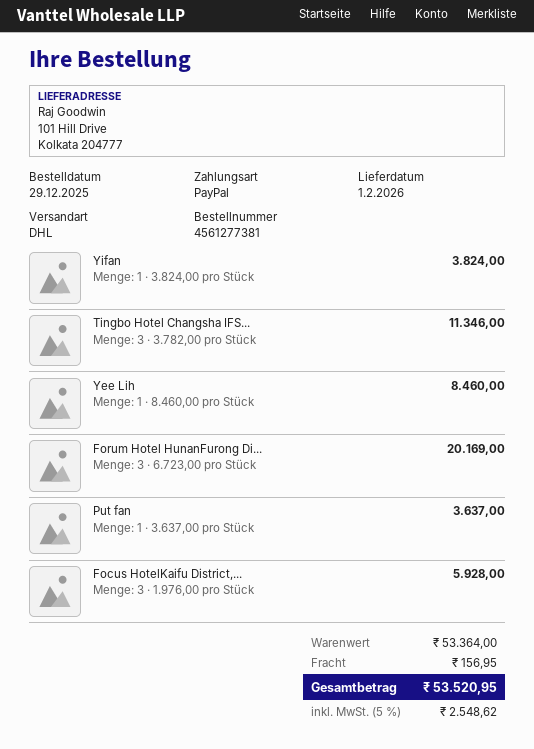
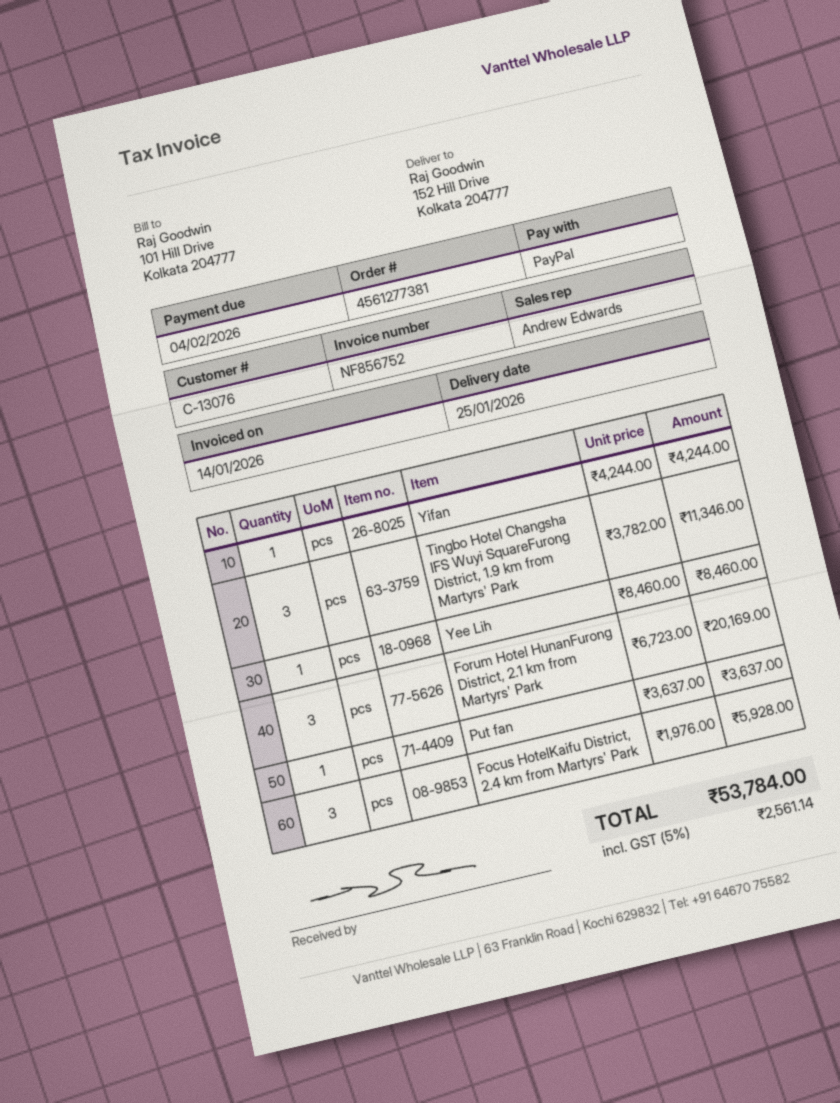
delivery date: 2026-02-01 -> 2026-01-25
ship to: 101 Hill Drive, Kolkata 204777 -> 152 Hill Drive, Kolkata 204777
Yifan: 1 x 3824.00 = 3824.00 -> 1 x 4244.00 = 4244.00
shipping: 156.95 -> none
tax: 5% = 2548.62 -> 5% = 2561.14
total: 53520.95 -> 53784.00

